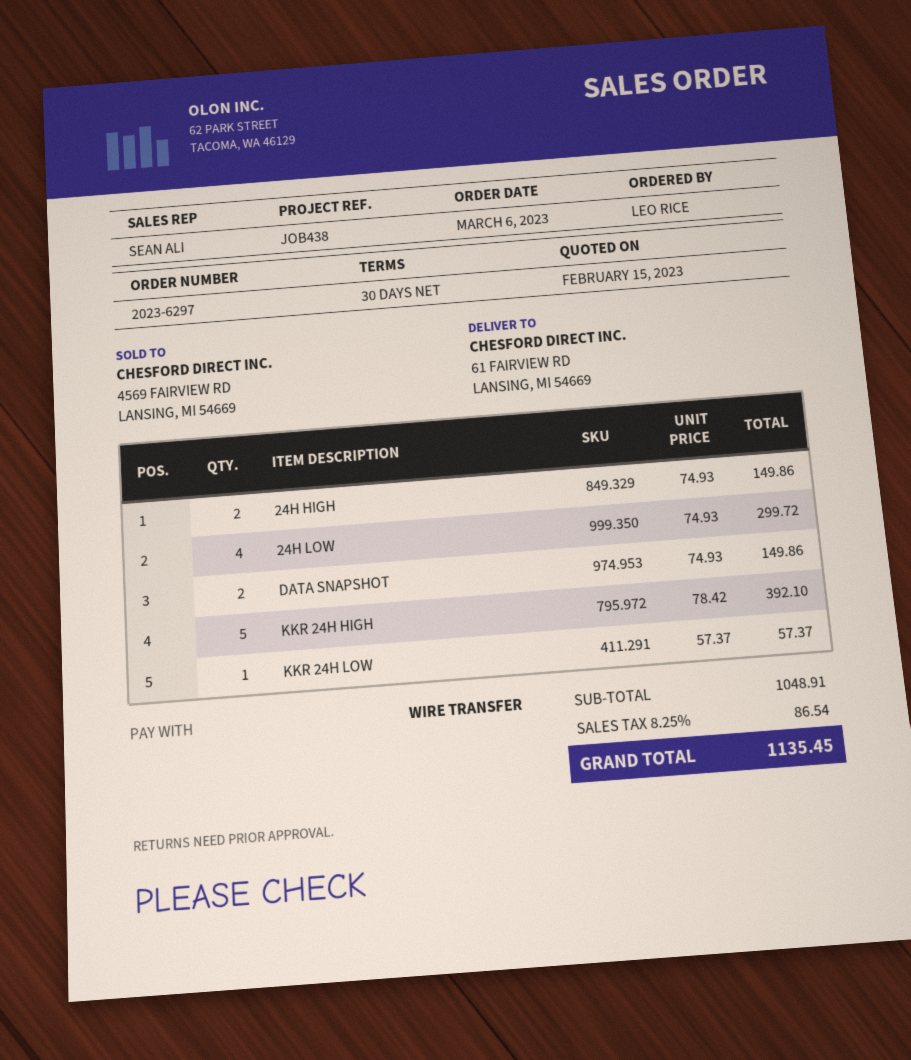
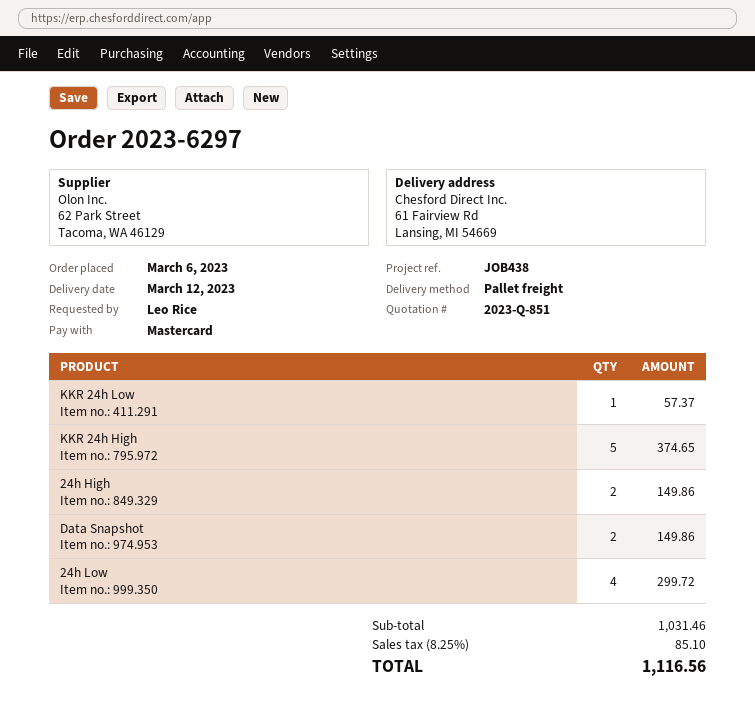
payment method: bank transfer -> Mastercard
KKR 24H HIGH: 5 for 392.10 -> 5 for 374.65
subtotal: 1048.91 -> 1031.46
tax: 8.25% = 86.54 -> 8.25% = 85.10
total: 1135.45 -> 1116.56

